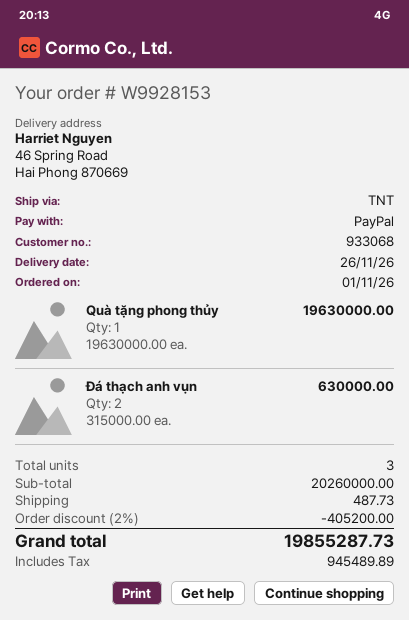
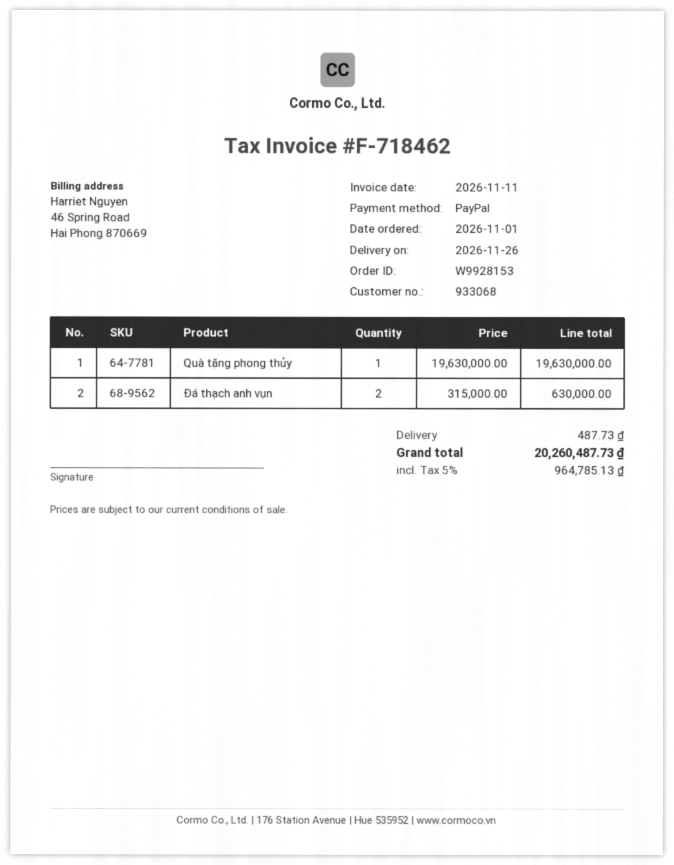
discount: 2% = 405200.00 -> none
tax: 945489.89 -> 964785.13
total: 19855287.73 -> 20260487.73

